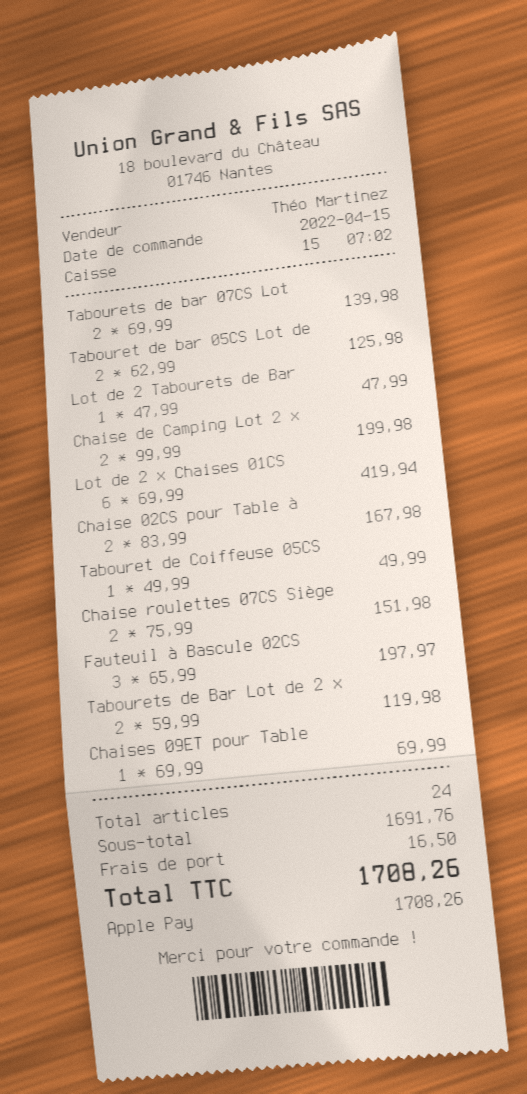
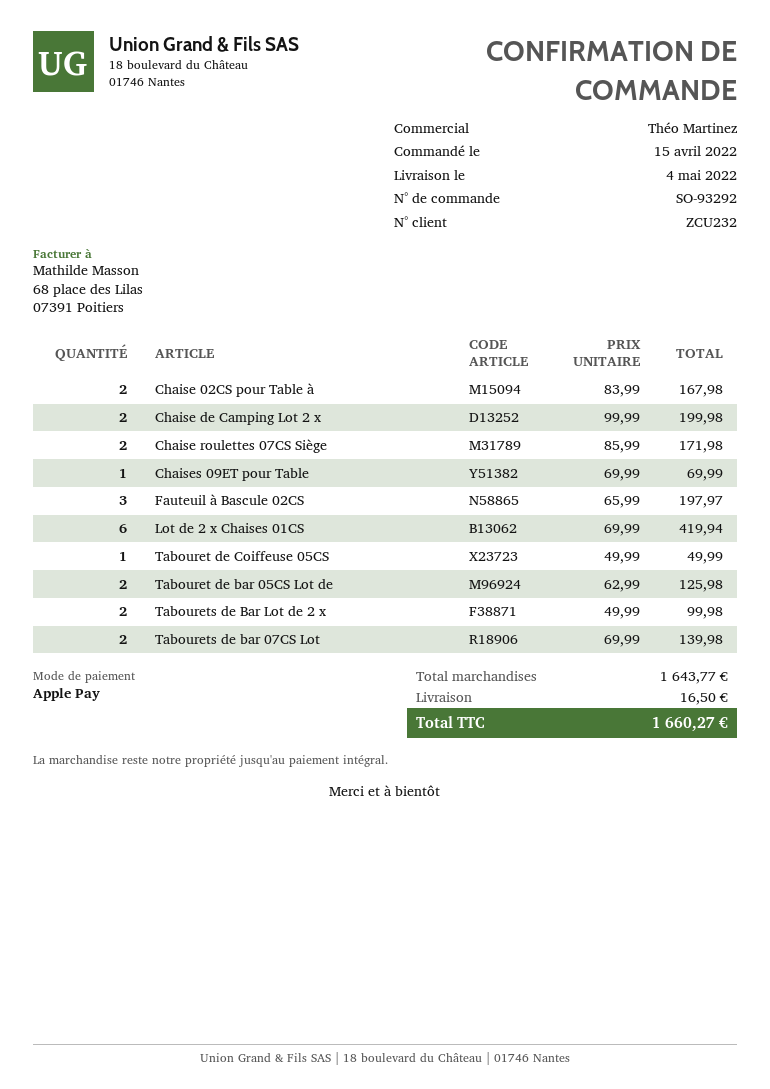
Lot de 2 Tabourets de Bar: 1 x 47.99 = 47.99 -> none
Chaise roulettes 07CS Siège: 2 x 75.99 = 151.98 -> 2 x 85.99 = 171.98
Tabourets de Bar Lot de 2 x: 2 x 59.99 = 119.98 -> 2 x 49.99 = 99.98
subtotal: 1691.76 -> 1643.77
total: 1708.26 -> 1660.27

